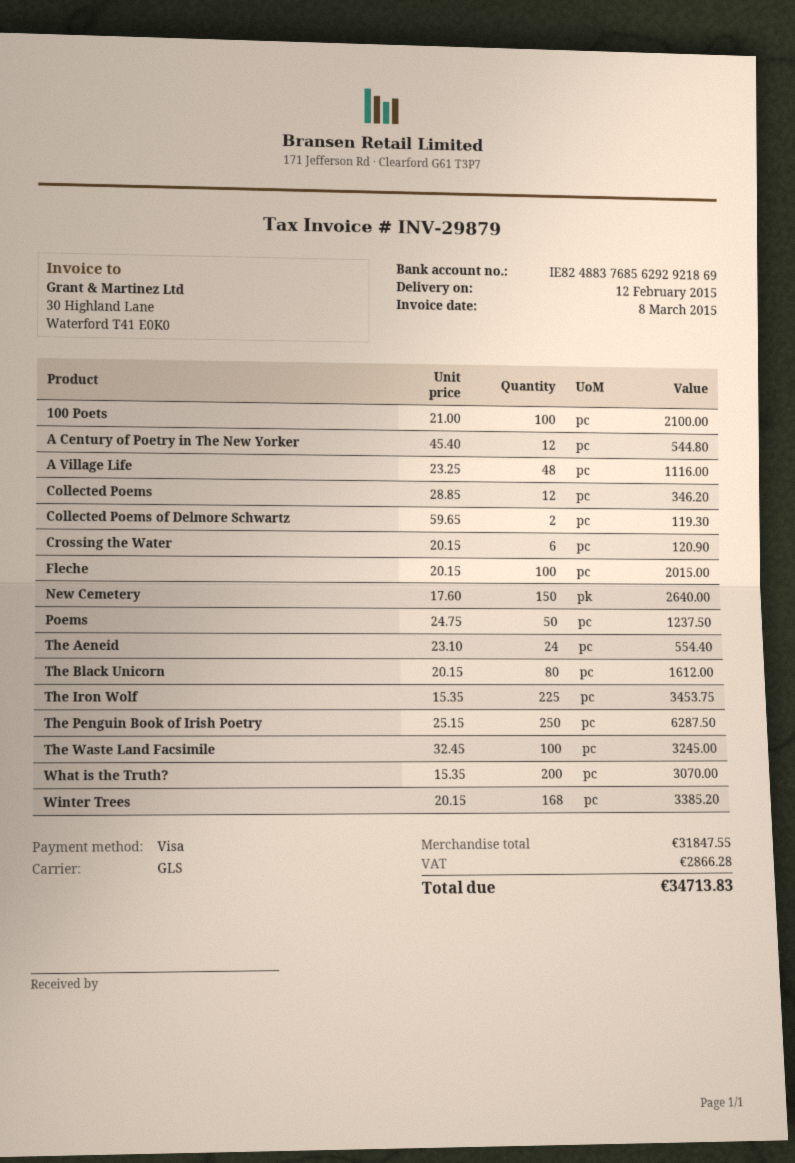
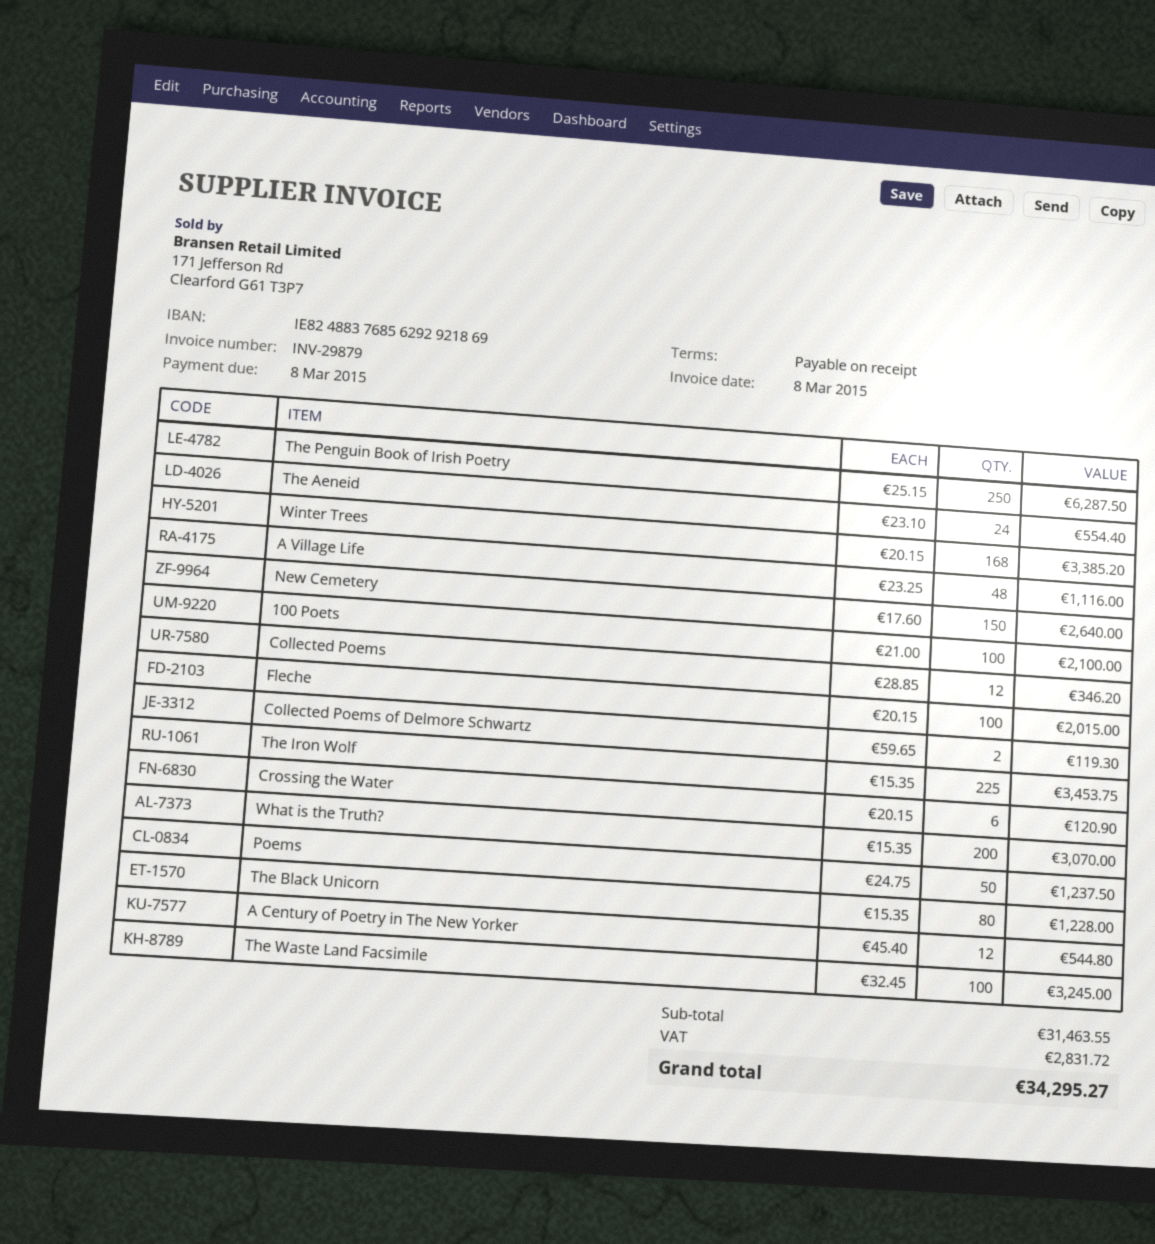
The Black Unicorn: 80 x 20.15 = 1612.00 -> 80 x 15.35 = 1228.00
subtotal: 31847.55 -> 31463.55
tax: 2866.28 -> 2831.72
total: 34713.83 -> 34295.27

